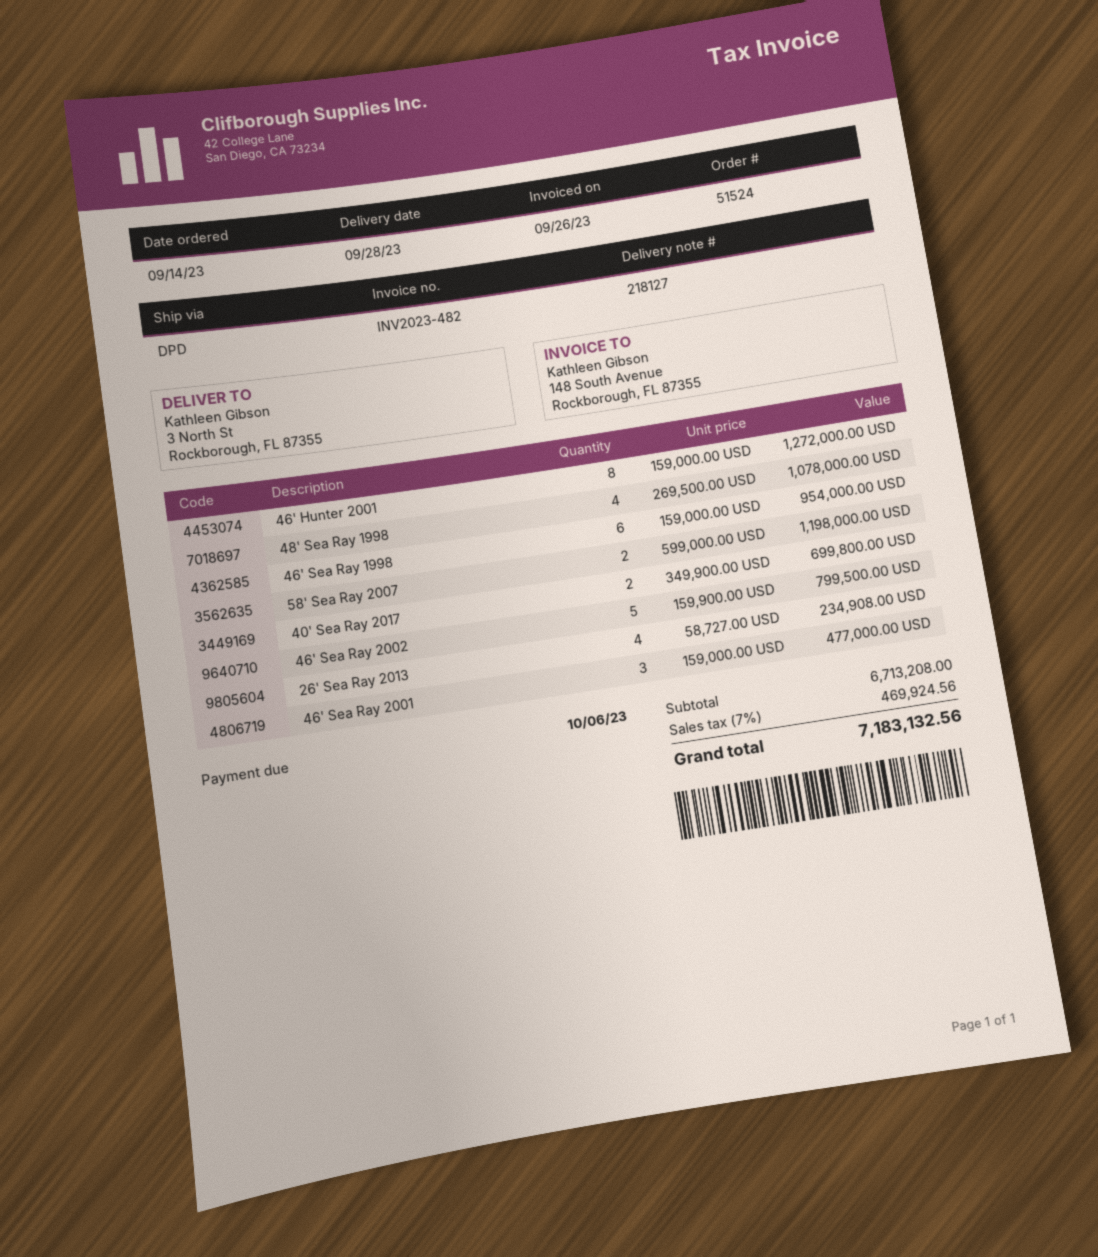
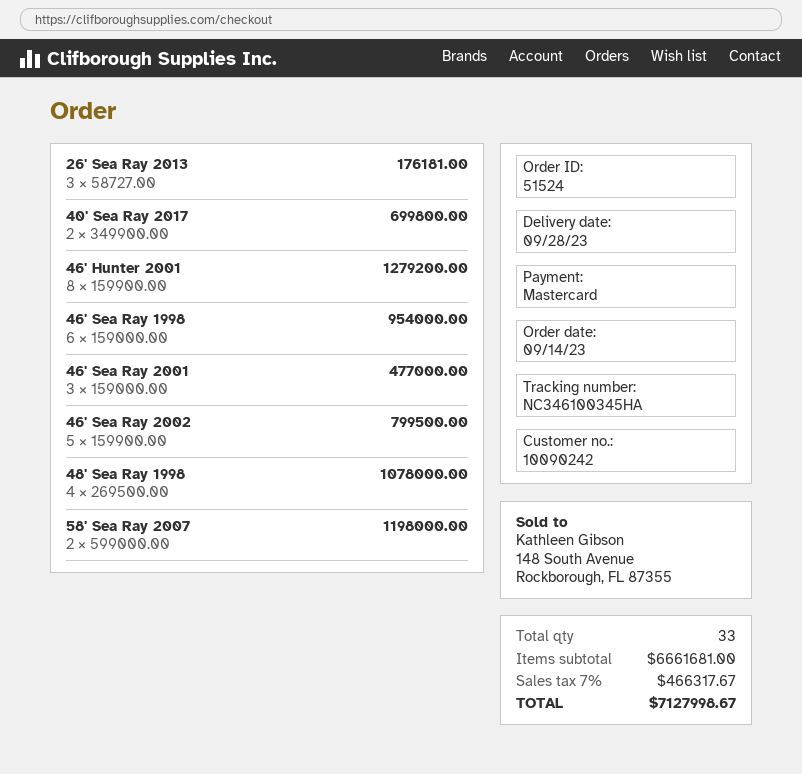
46' Hunter 2001: 8 x 159000.00 = 1272000.00 -> 8 x 159900.00 = 1279200.00
26' Sea Ray 2013: 4 x 58727.00 = 234908.00 -> 3 x 58727.00 = 176181.00
subtotal: 6713208.00 -> 6661681.00
tax: 7% = 469924.56 -> 7% = 466317.67
total: 7183132.56 -> 7127998.67

